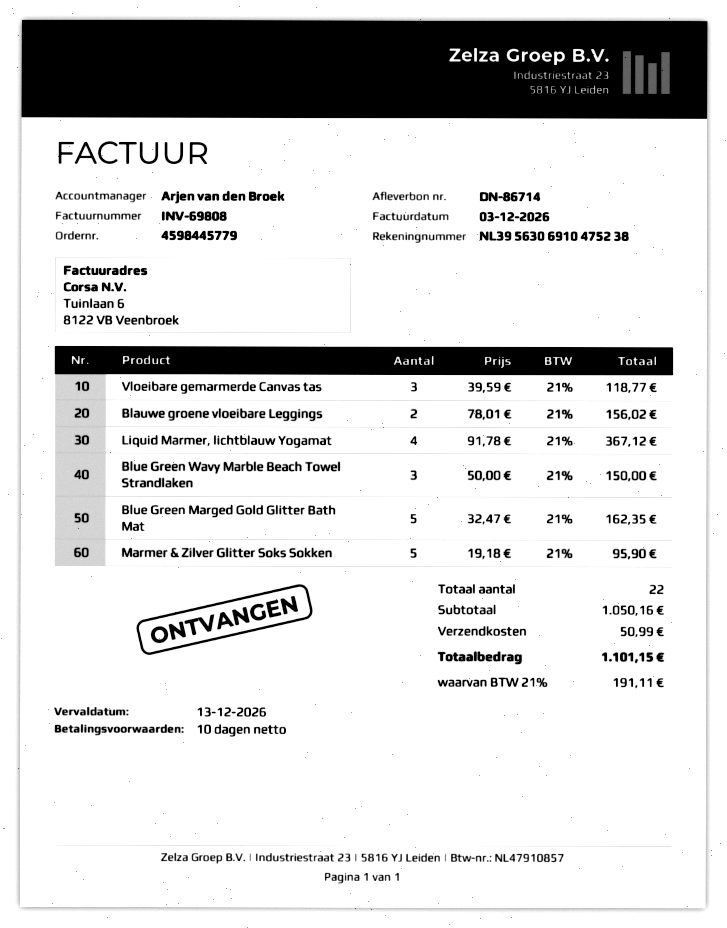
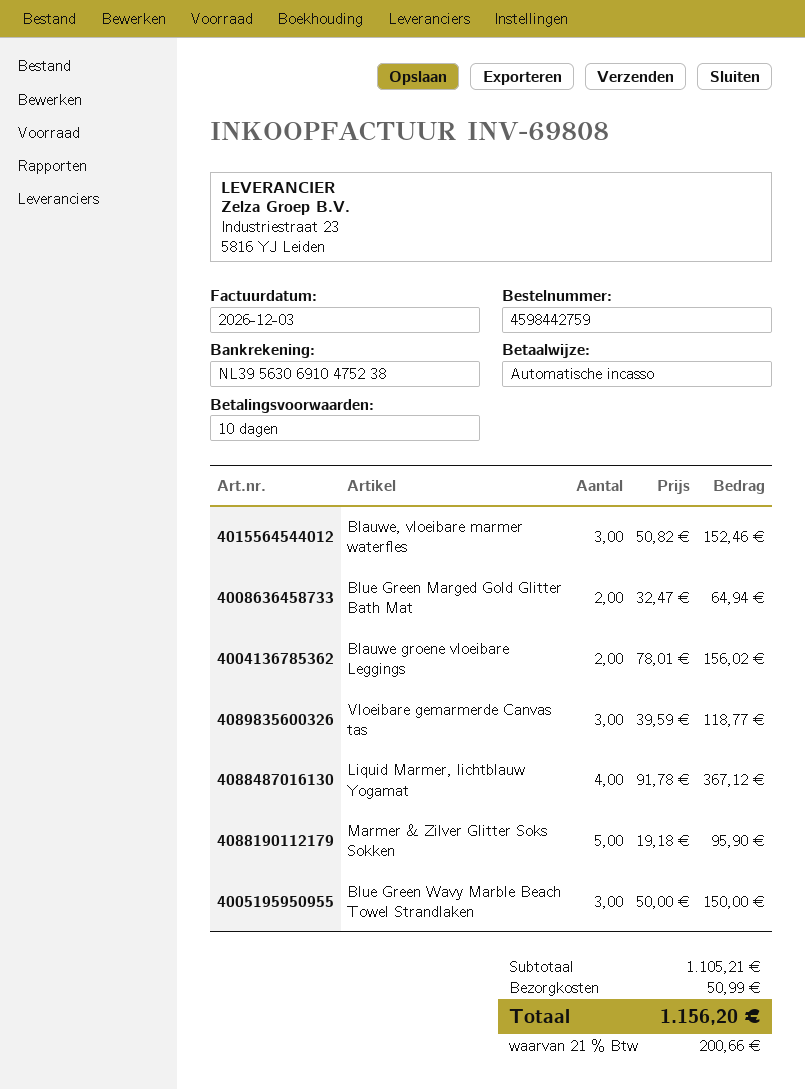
order number: 4598445779 -> 4598442759
Blue Green Marged Gold Glitter Bath Mat: 5 x 32.47 = 162.35 -> 2 x 32.47 = 64.94
Blauwe, vloeibare marmer waterfles: none -> 3 x 50.82 = 152.46
subtotal: 1050.16 -> 1105.21
tax: 21% = 191.11 -> 21% = 200.66
total: 1101.15 -> 1156.20

